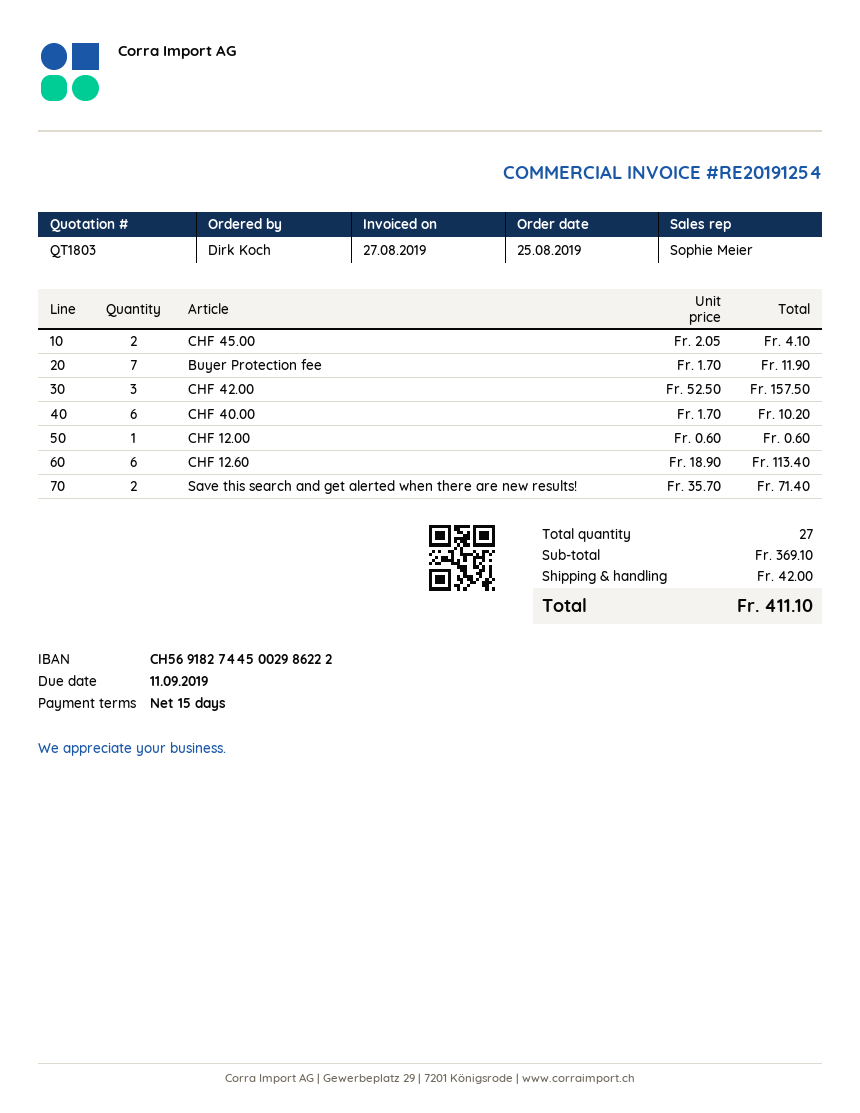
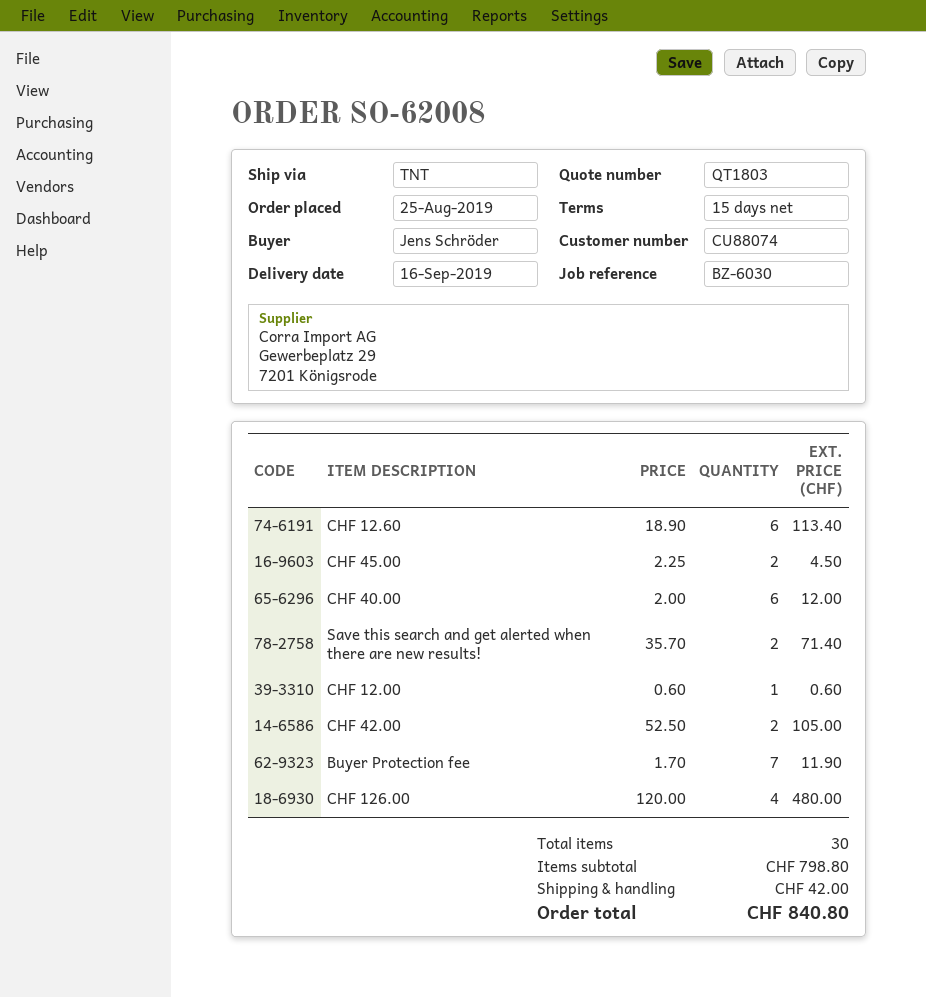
ordered by: Dirk Koch -> Jens Schröder
CHF 45.00: 2 x 2.05 = 4.10 -> 2 x 2.25 = 4.50
CHF 42.00: 3 x 52.50 = 157.50 -> 2 x 52.50 = 105.00
CHF 40.00: 6 x 1.70 = 10.20 -> 6 x 2.00 = 12.00
CHF 126.00: none -> 4 x 120.00 = 480.00
total quantity: 27 -> 30
subtotal: 369.10 -> 798.80
total: 411.10 -> 840.80

